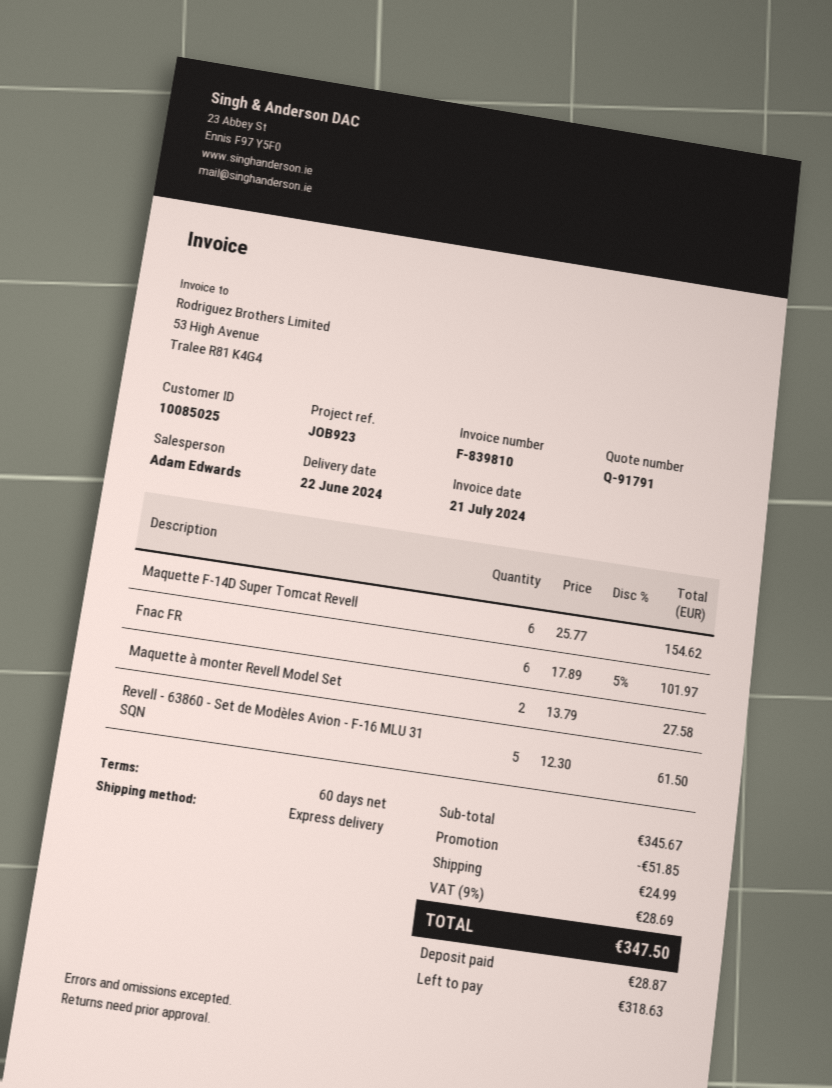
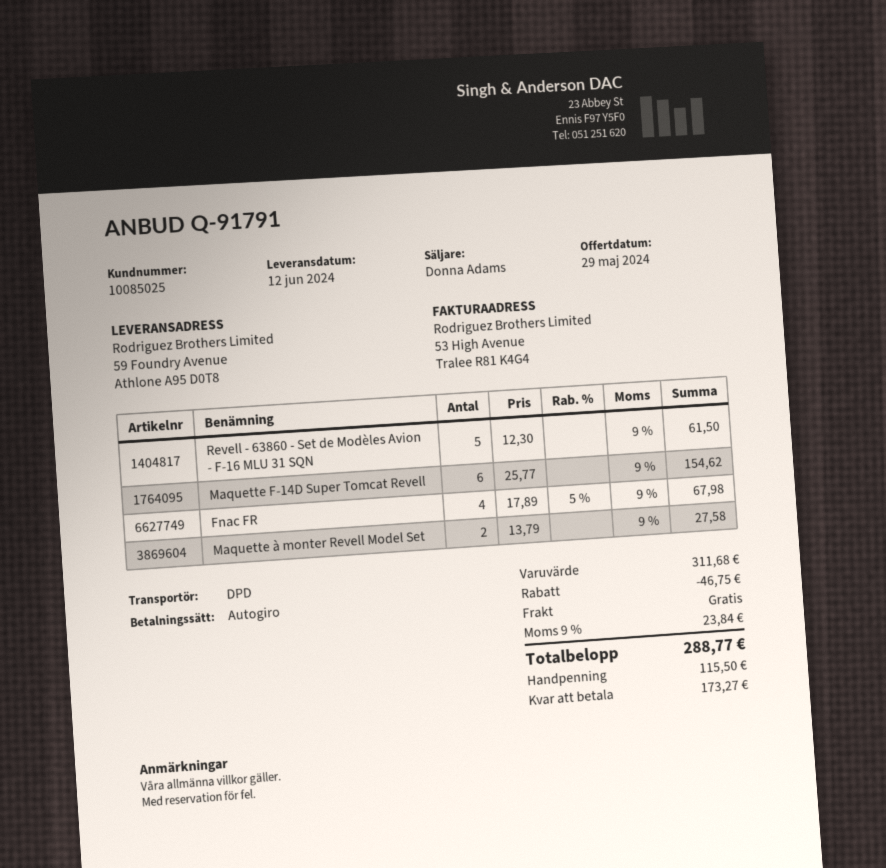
delivery date: 2024-06-22 -> 2024-06-12
sales rep: Adam Edwards -> Donna Adams
shipping method: express -> DPD
Fnac FR: 6 x 17.89 - 5% = 101.97 -> 4 x 17.89 - 5% = 67.98
subtotal: 345.67 -> 311.68
discount: 51.85 -> 46.75
shipping: 24.99 -> 0.00
tax: 9% = 28.69 -> 9% = 23.84
total: 347.50 -> 288.77
deposit: 28.87 -> 115.50
balance: 318.63 -> 173.27

